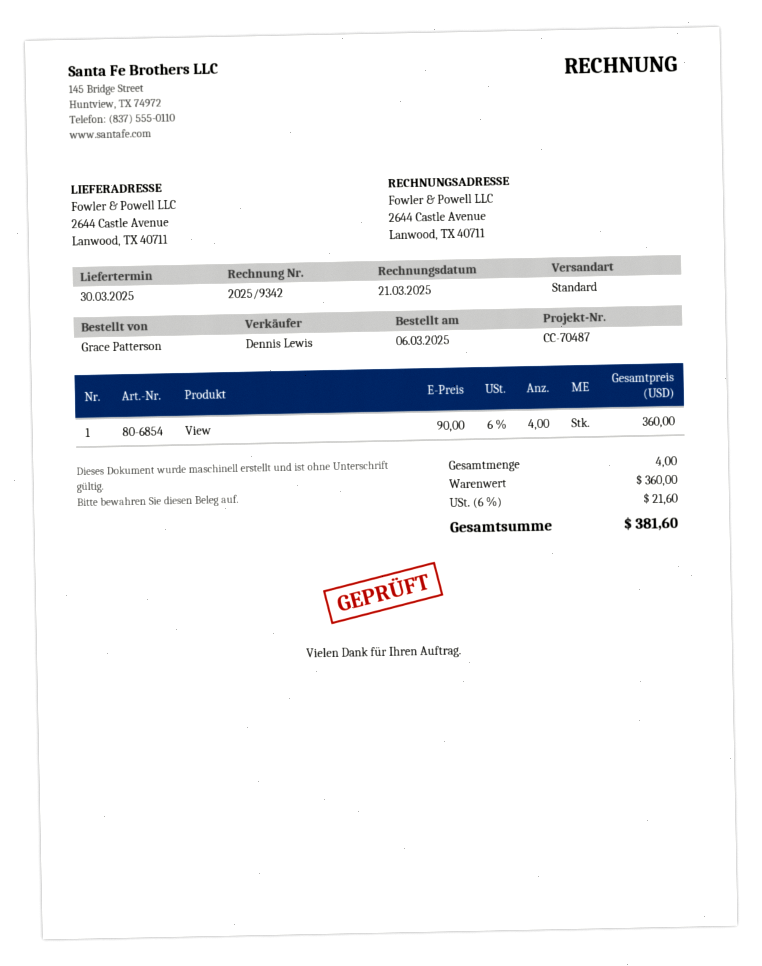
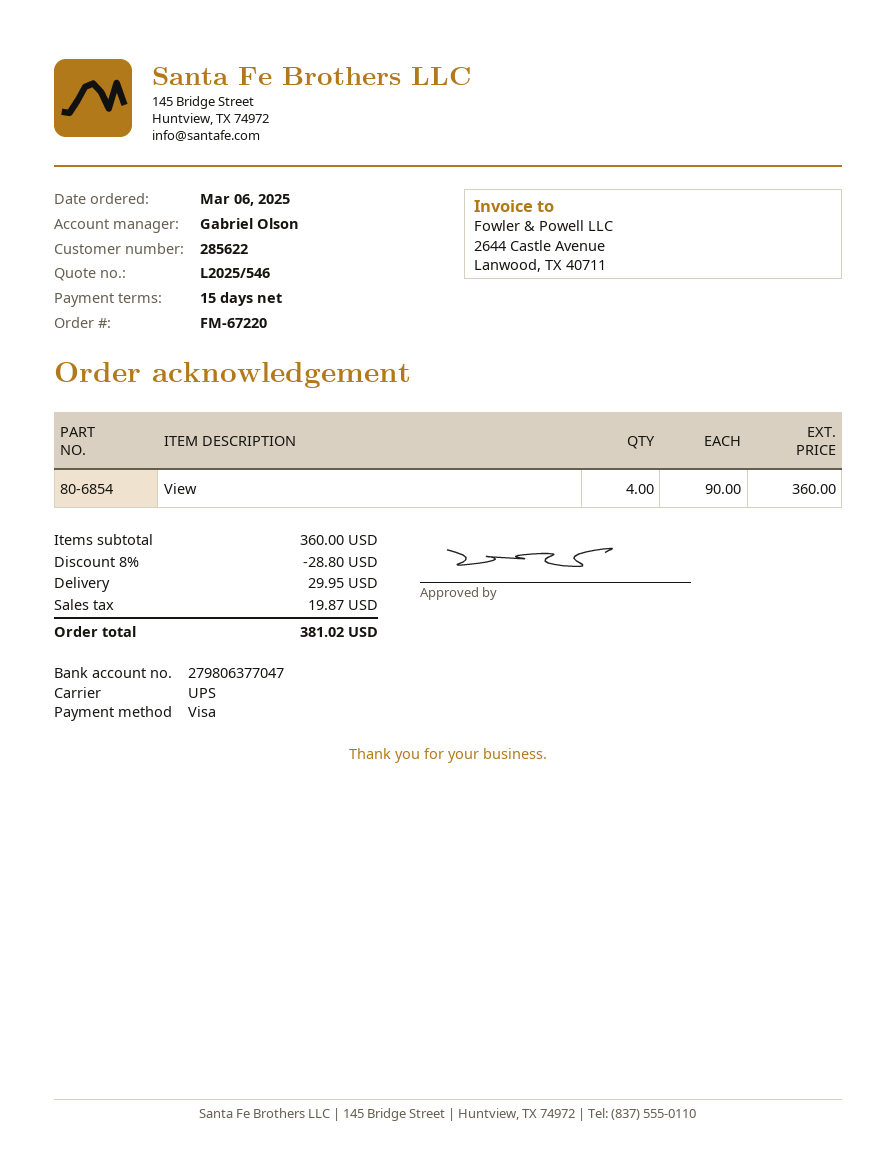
sales rep: Dennis Lewis -> Gabriel Olson
shipping method: standard -> UPS
discount: none -> 8% = 28.80
shipping: none -> 29.95
tax: 21.60 -> 19.87
total: 381.60 -> 381.02

